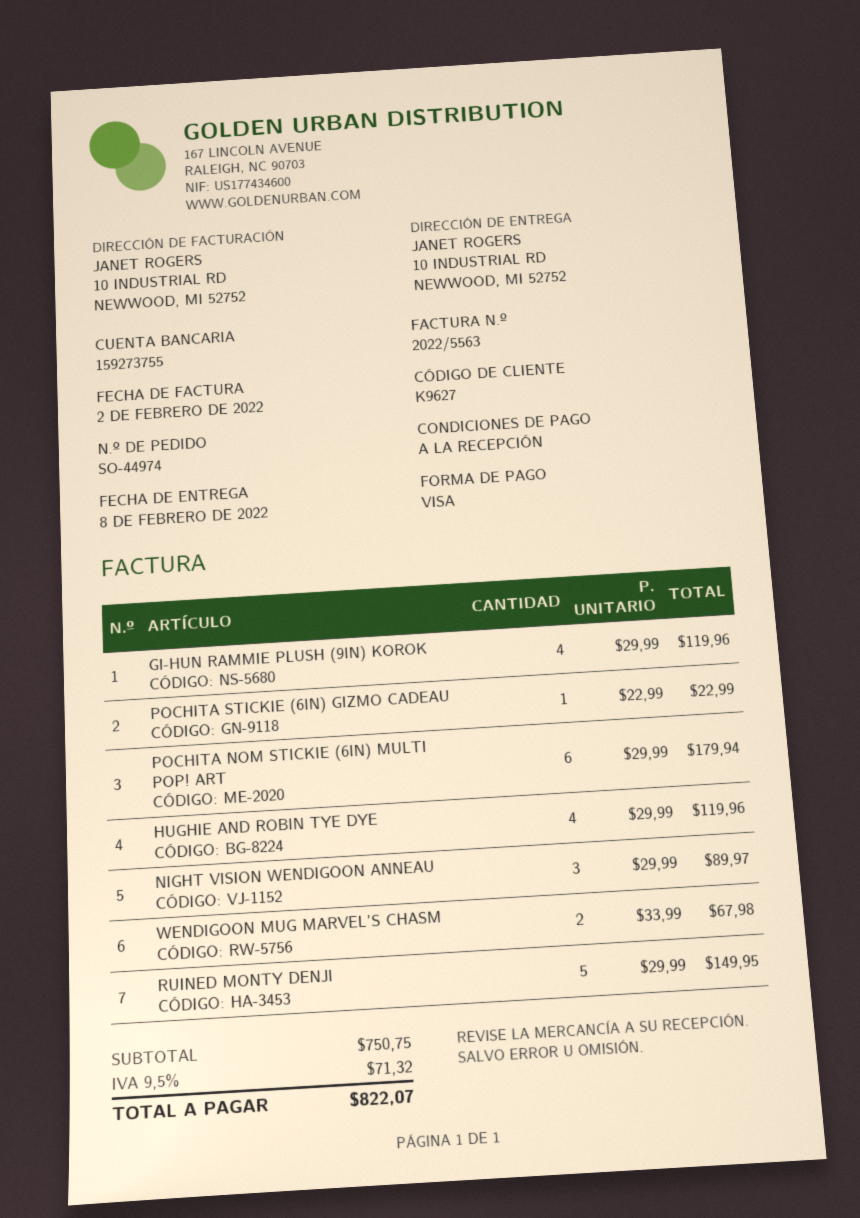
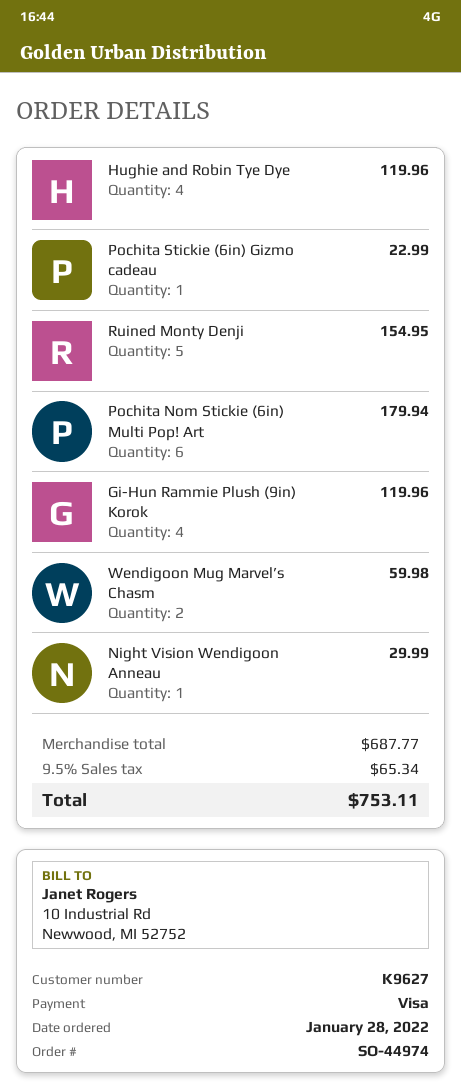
NIGHT VISION WENDIGOON ANNEAU: 3 for 89.97 -> 1 for 29.99
WENDIGOON MUG MARVEL’S CHASM: 2 for 67.98 -> 2 for 59.98
RUINED MONTY DENJI: 5 for 149.95 -> 5 for 154.95
subtotal: 750.75 -> 687.77
tax: 9.5% = 71.32 -> 9.5% = 65.34
total: 822.07 -> 753.11

